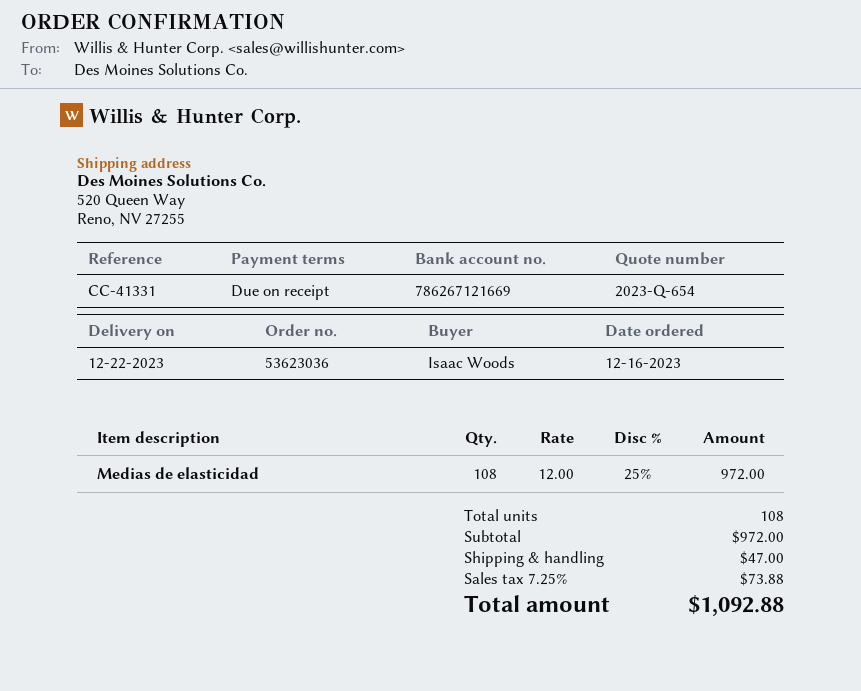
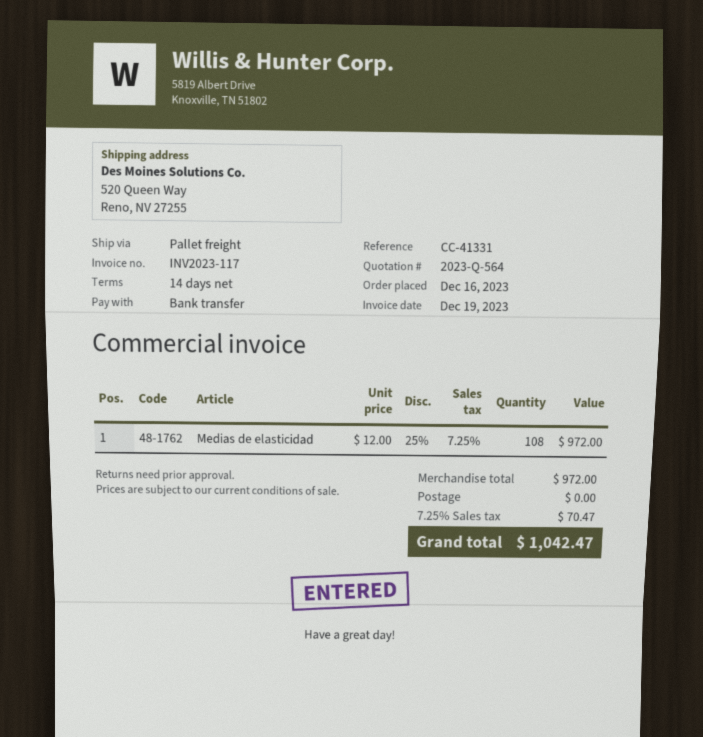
quote number: 2023-Q-654 -> 2023-Q-564
payment terms: on receipt -> 14 days
shipping: 47.00 -> 0.00
tax: 7.25% = 73.88 -> 7.25% = 70.47
total: 1092.88 -> 1042.47

